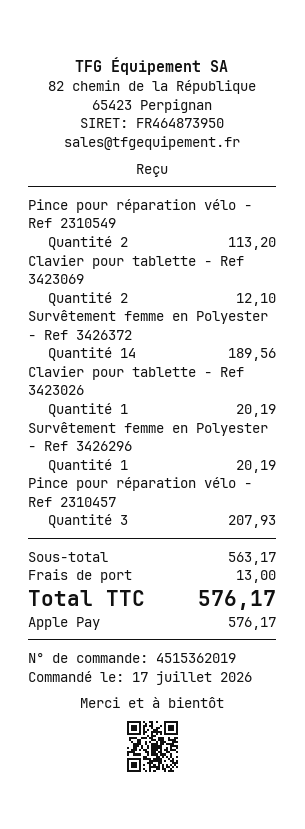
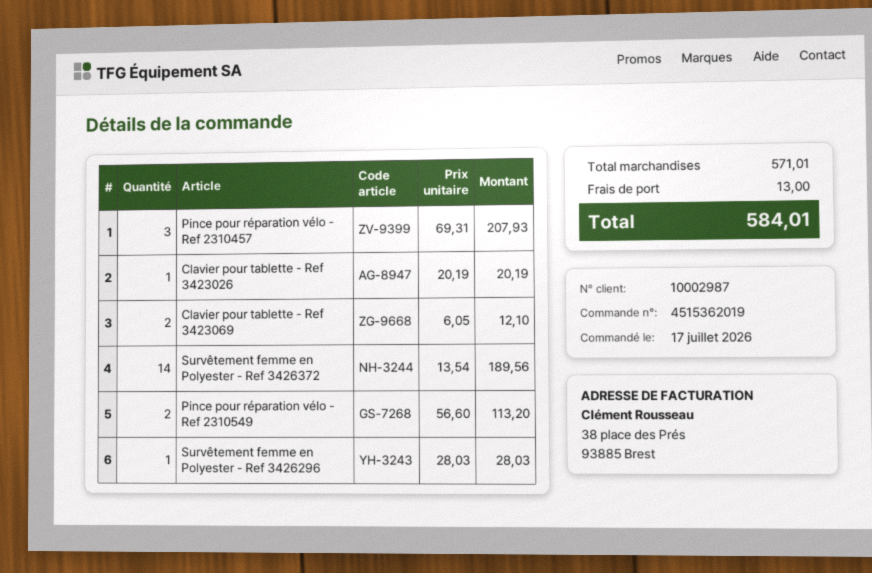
Survêtement femme en Polyester - Ref 3426296: 1 for 20.19 -> 1 for 28.03
subtotal: 563.17 -> 571.01
total: 576.17 -> 584.01

